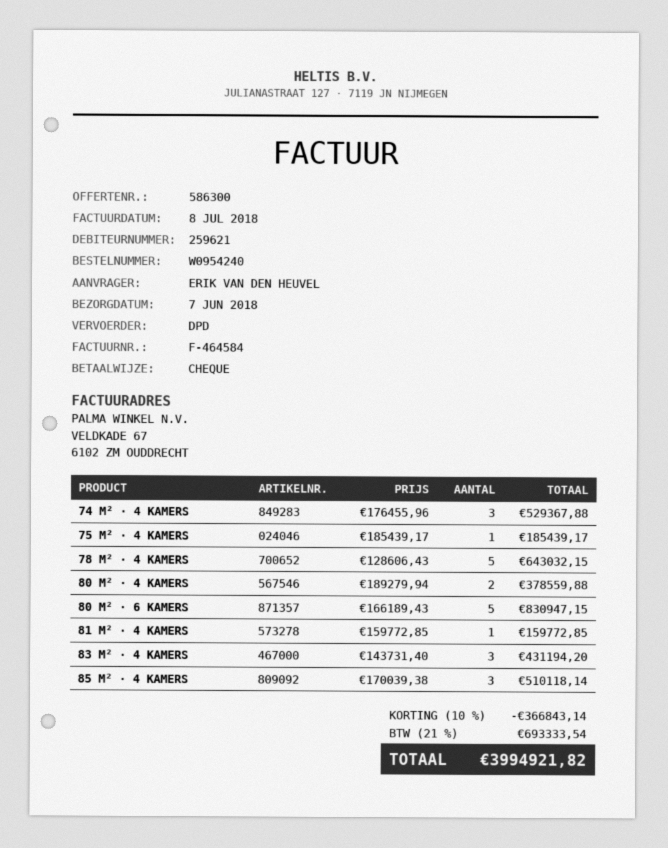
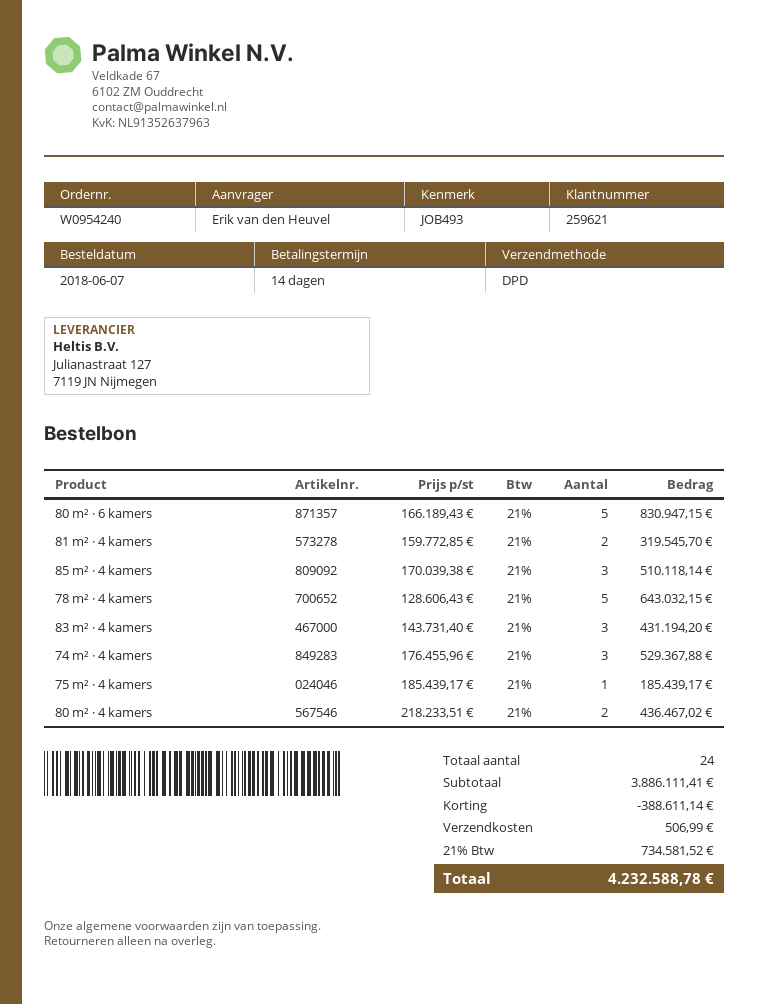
80 M² · 4 KAMERS: 2 x 189279.94 = 378559.88 -> 2 x 218233.51 = 436467.02
81 M² · 4 KAMERS: 1 x 159772.85 = 159772.85 -> 2 x 159772.85 = 319545.70
discount: 366843.14 -> 388611.14
shipping: none -> 506.99
tax: 21% = 693333.54 -> 21% = 734581.52
total: 3994921.82 -> 4232588.78

